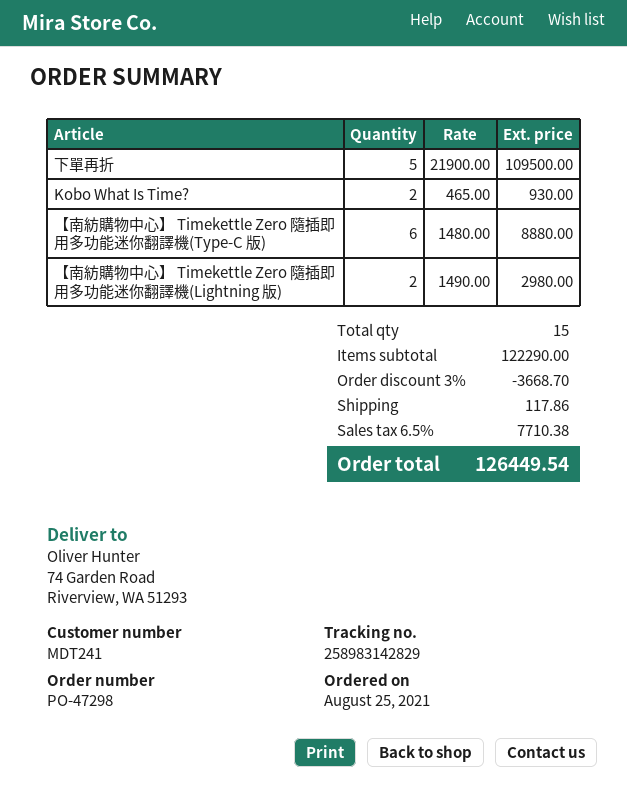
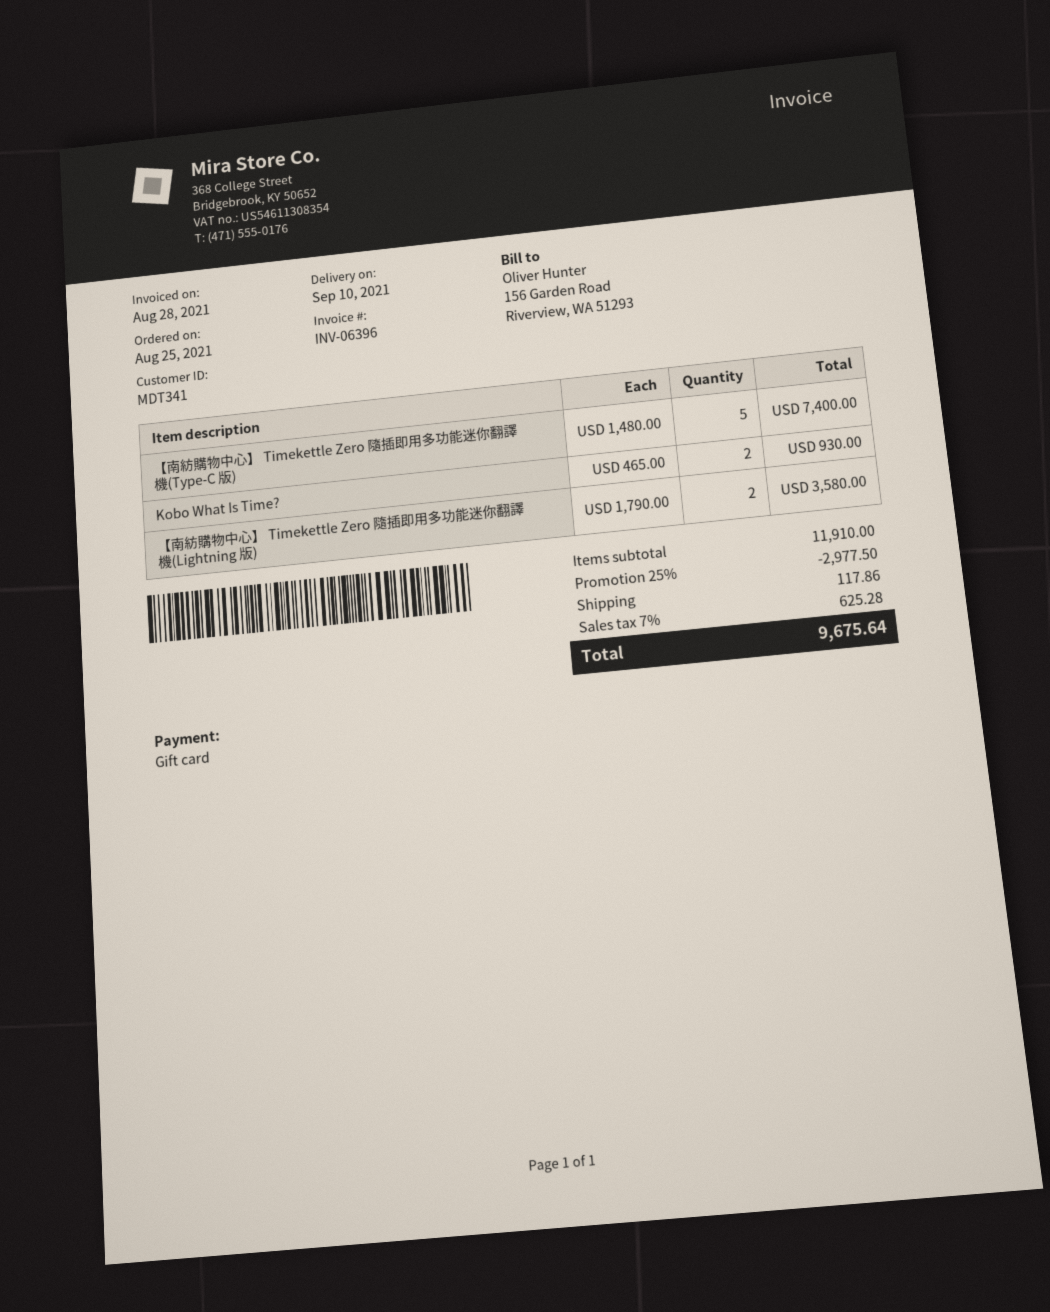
customer number: MDT241 -> MDT341
下單再折: 5 x 21900.00 = 109500.00 -> none
【南紡購物中心】 Timekettle Zero 隨插即用多功能迷你翻譯機(Type-C 版): 6 x 1480.00 = 8880.00 -> 5 x 1480.00 = 7400.00
【南紡購物中心】 Timekettle Zero 隨插即用多功能迷你翻譯機(Lightning 版): 2 x 1490.00 = 2980.00 -> 2 x 1790.00 = 3580.00
subtotal: 122290.00 -> 11910.00
discount: 3% = 3668.70 -> 25% = 2977.50
tax: 6.5% = 7710.38 -> 7% = 625.28
total: 126449.54 -> 9675.64

